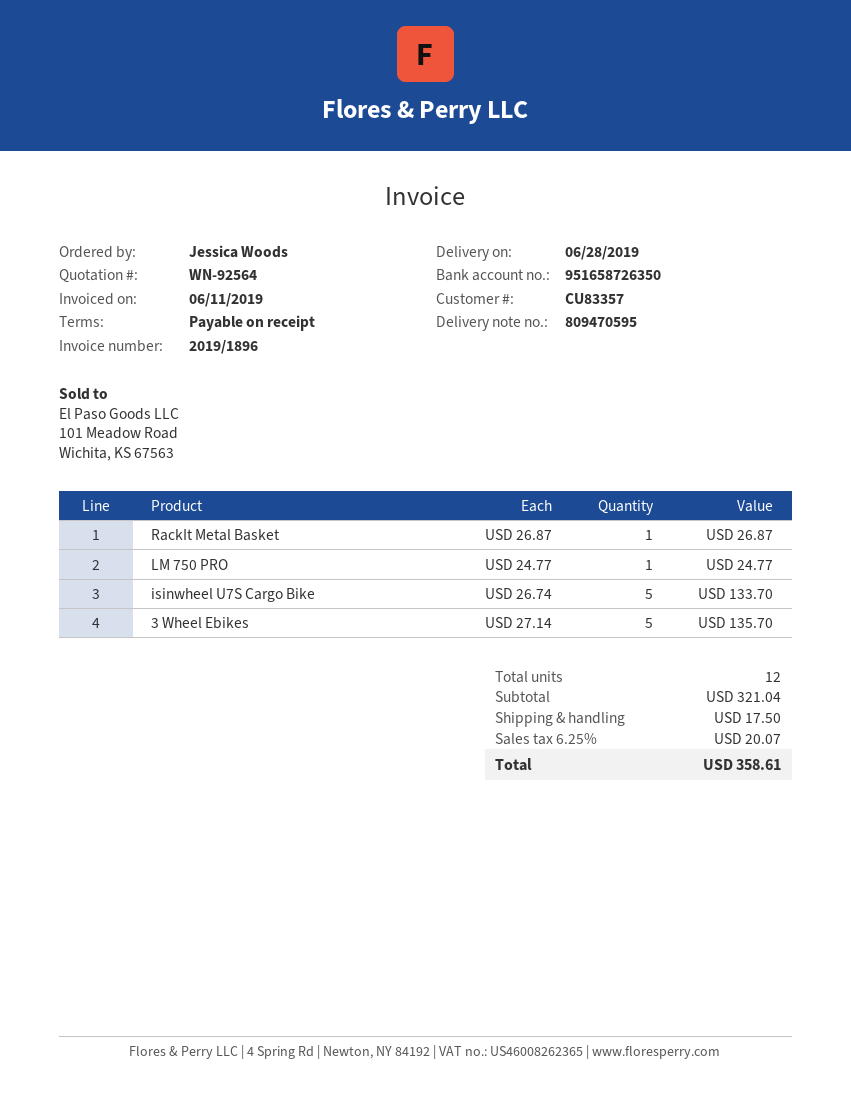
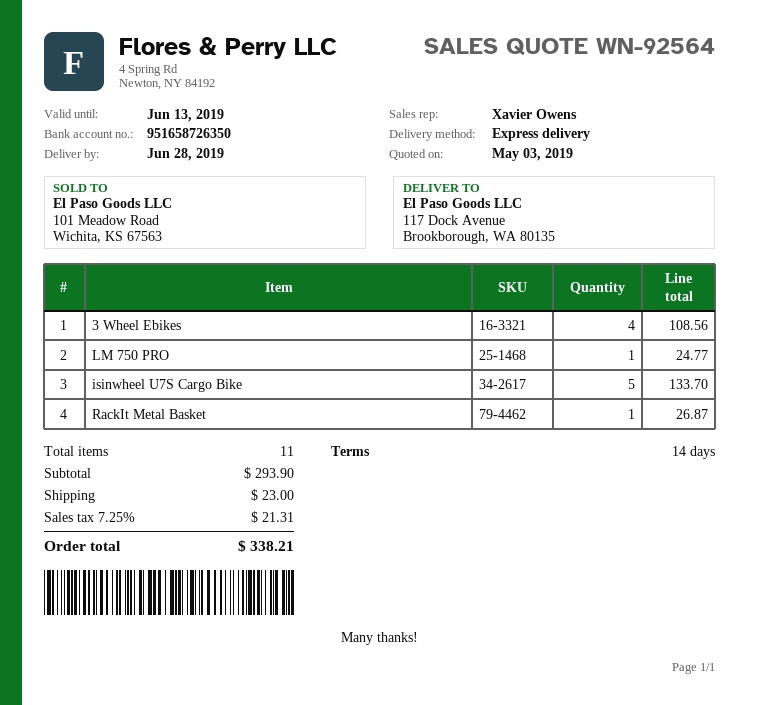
payment terms: on receipt -> 14 days
3 Wheel Ebikes: 5 for 135.70 -> 4 for 108.56
total quantity: 12 -> 11
subtotal: 321.04 -> 293.90
shipping: 17.50 -> 23.00
tax: 6.25% = 20.07 -> 7.25% = 21.31
total: 358.61 -> 338.21

